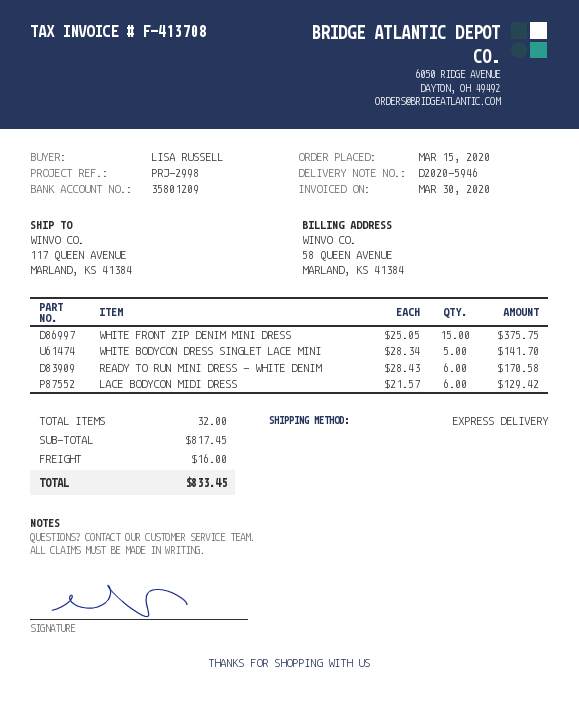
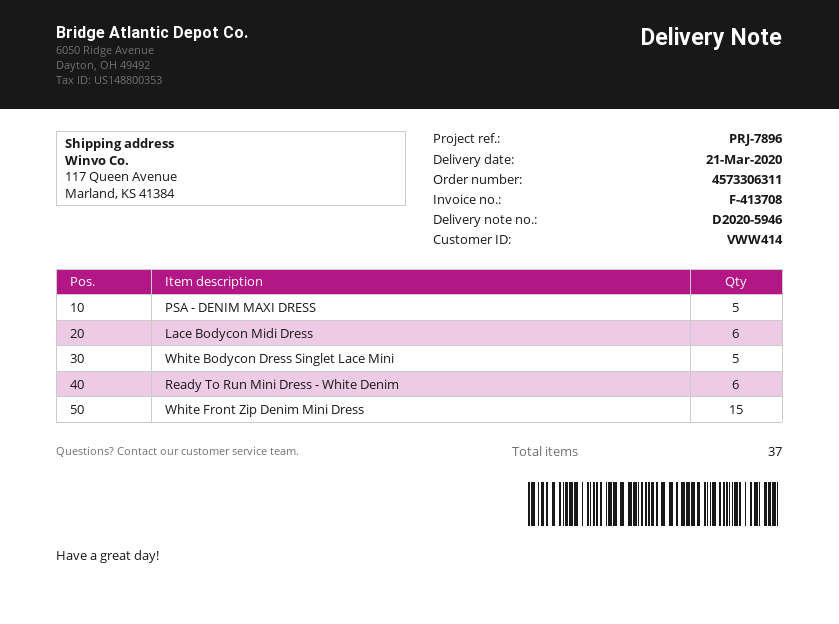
reference: PRJ-2998 -> PRJ-7896
PSA - DENIM MAXI DRESS: none -> 5
total quantity: 32 -> 37

